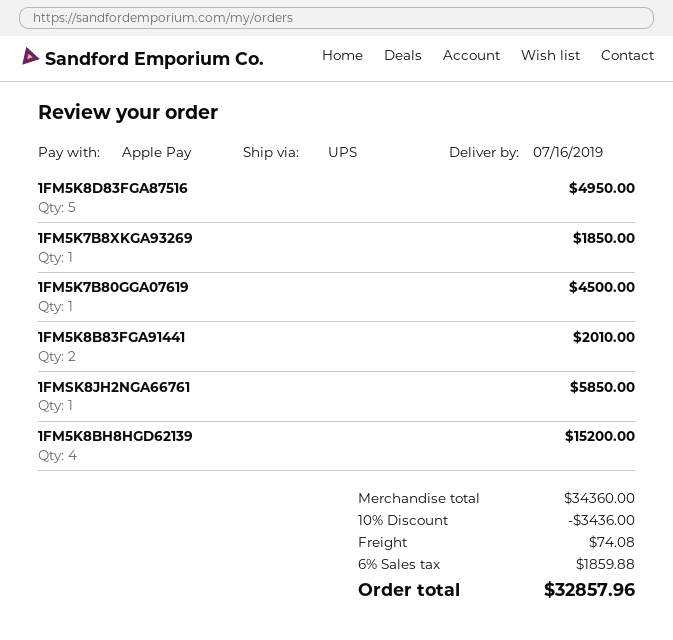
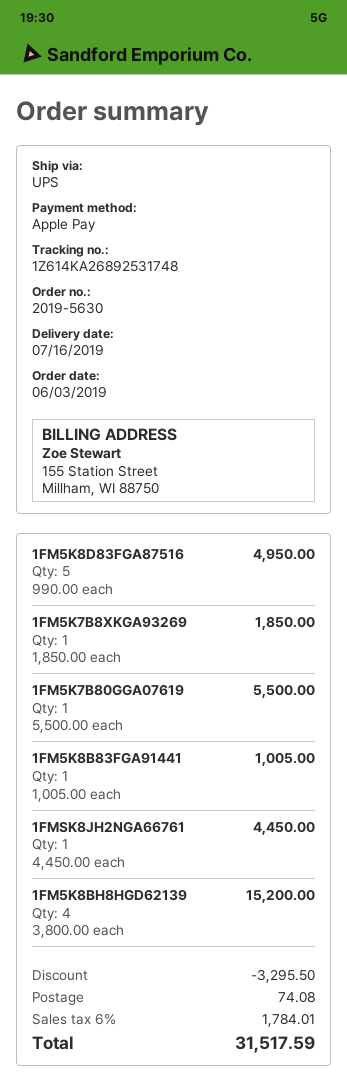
1FM5K7B80GGA07619: 1 for 4500.00 -> 1 for 5500.00
1FM5K8B83FGA91441: 2 for 2010.00 -> 1 for 1005.00
1FMSK8JH2NGA66761: 1 for 5850.00 -> 1 for 4450.00
discount: 3436.00 -> 3295.50
tax: 6% = 1859.88 -> 6% = 1784.01
total: 32857.96 -> 31517.59

